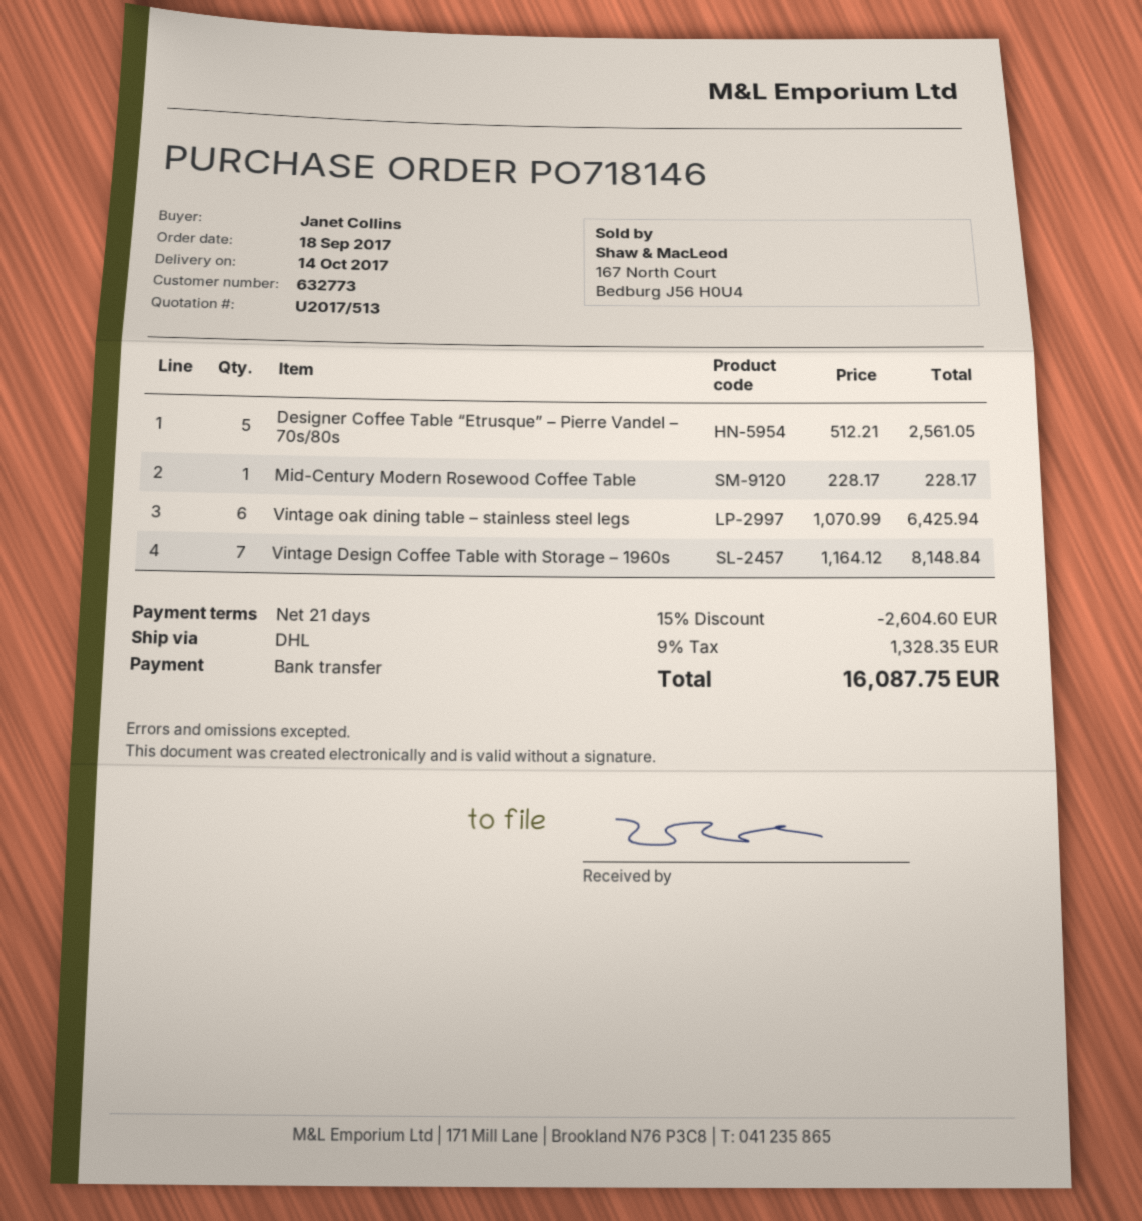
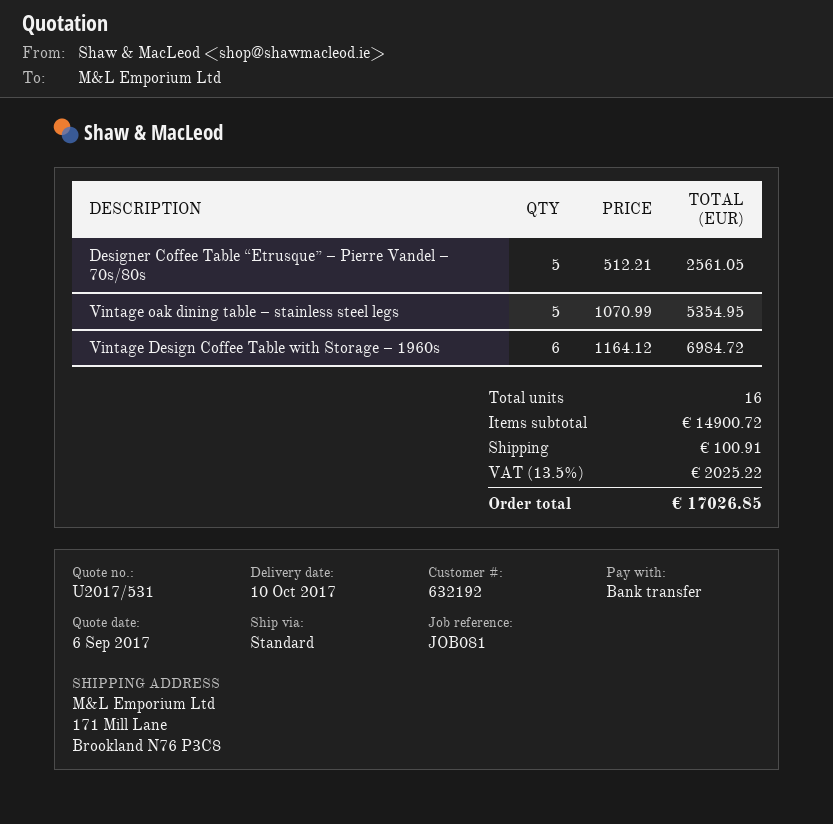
quote number: U2017/513 -> U2017/531
delivery date: 2017-10-14 -> 2017-10-10
customer number: 632773 -> 632192
shipping method: DHL -> standard
Mid-Century Modern Rosewood Coffee Table: 1 x 228.17 = 228.17 -> none
Vintage oak dining table – stainless steel legs: 6 x 1070.99 = 6425.94 -> 5 x 1070.99 = 5354.95
Vintage Design Coffee Table with Storage – 1960s: 7 x 1164.12 = 8148.84 -> 6 x 1164.12 = 6984.72
discount: 15% = 2604.60 -> none
shipping: none -> 100.91
tax: 9% = 1328.35 -> 13.5% = 2025.22
total: 16087.75 -> 17026.85

